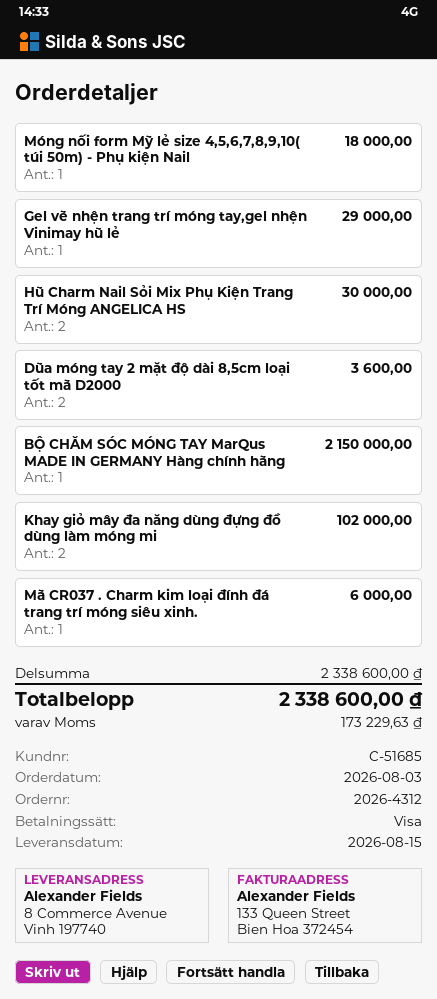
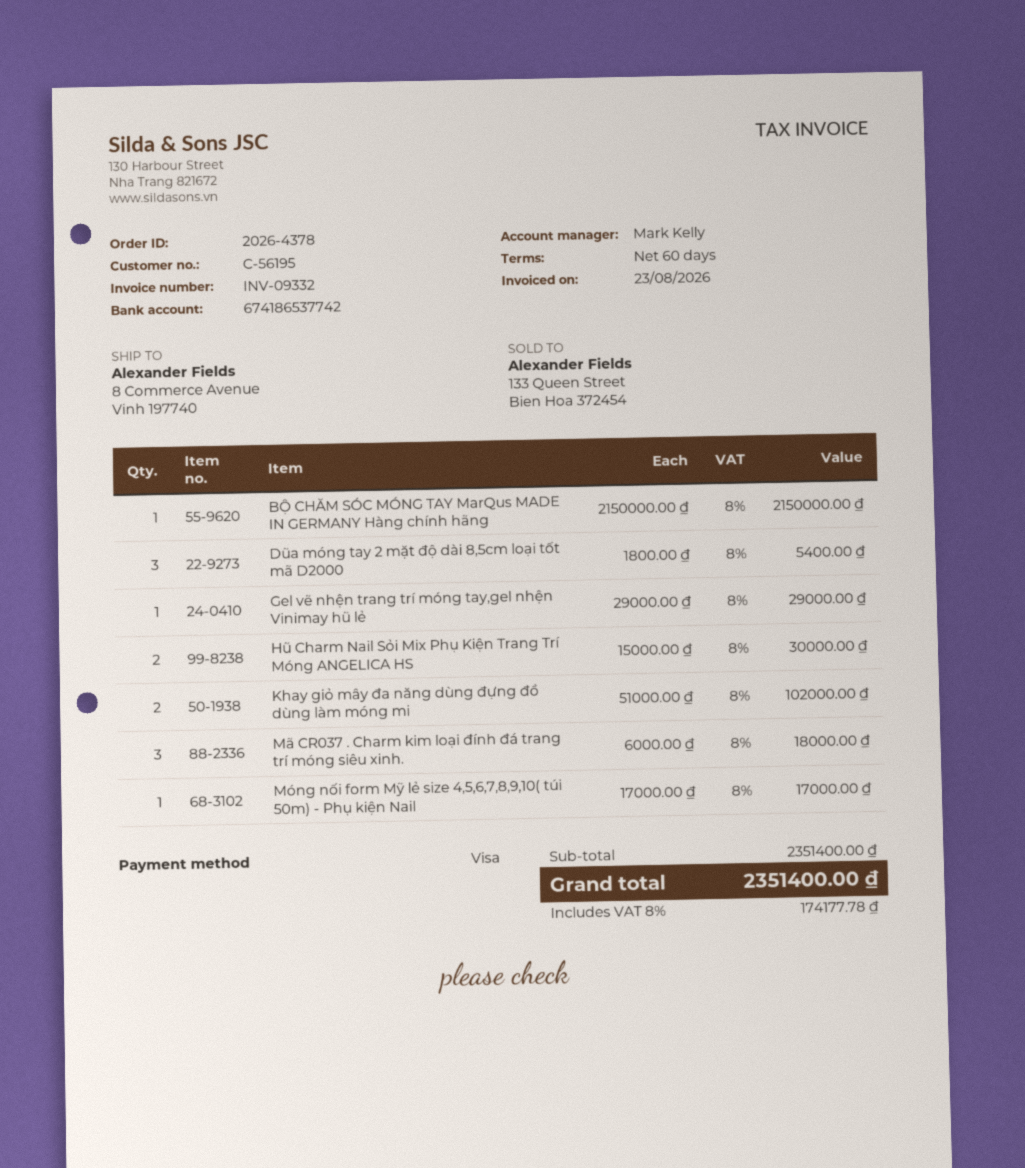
order number: 2026-4312 -> 2026-4378
customer number: C-51685 -> C-56195
Móng nối form Mỹ lẻ size 4,5,6,7,8,9,10( túi 50m) - Phụ kiện Nail: 1 for 18000.00 -> 1 for 17000.00
Dũa móng tay 2 mặt độ dài 8,5cm loại tốt mã D2000: 2 for 3600.00 -> 3 for 5400.00
Mã CR037 . Charm kim loại đính đá trang trí móng siêu xinh.: 1 for 6000.00 -> 3 for 18000.00
subtotal: 2338600.00 -> 2351400.00
tax: 173229.63 -> 174177.78
total: 2338600.00 -> 2351400.00

